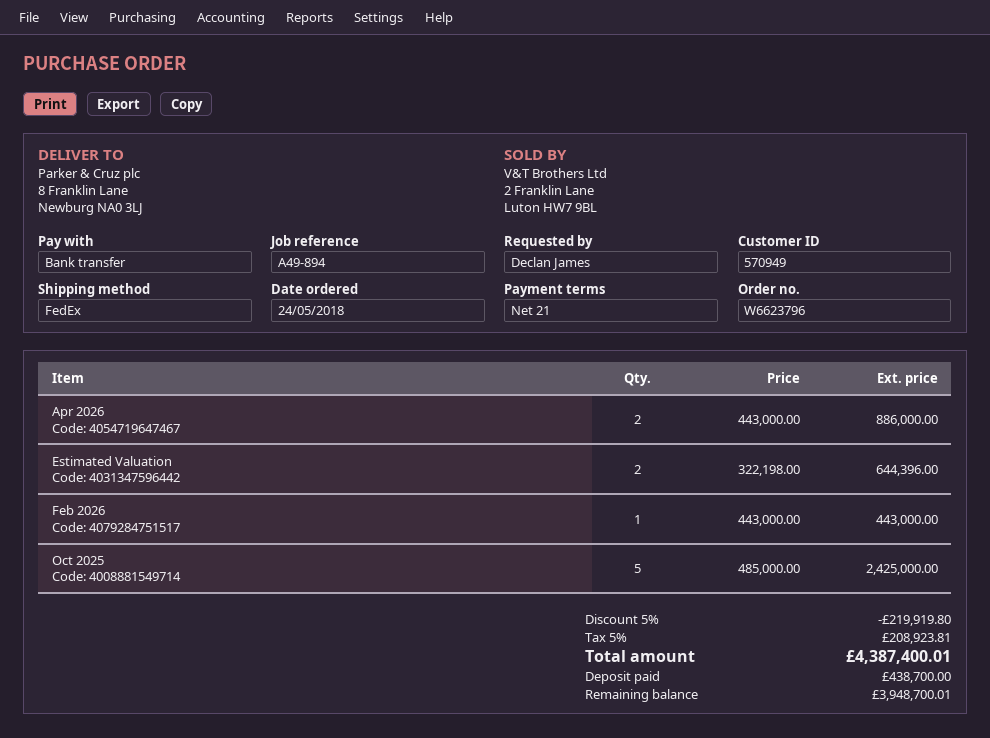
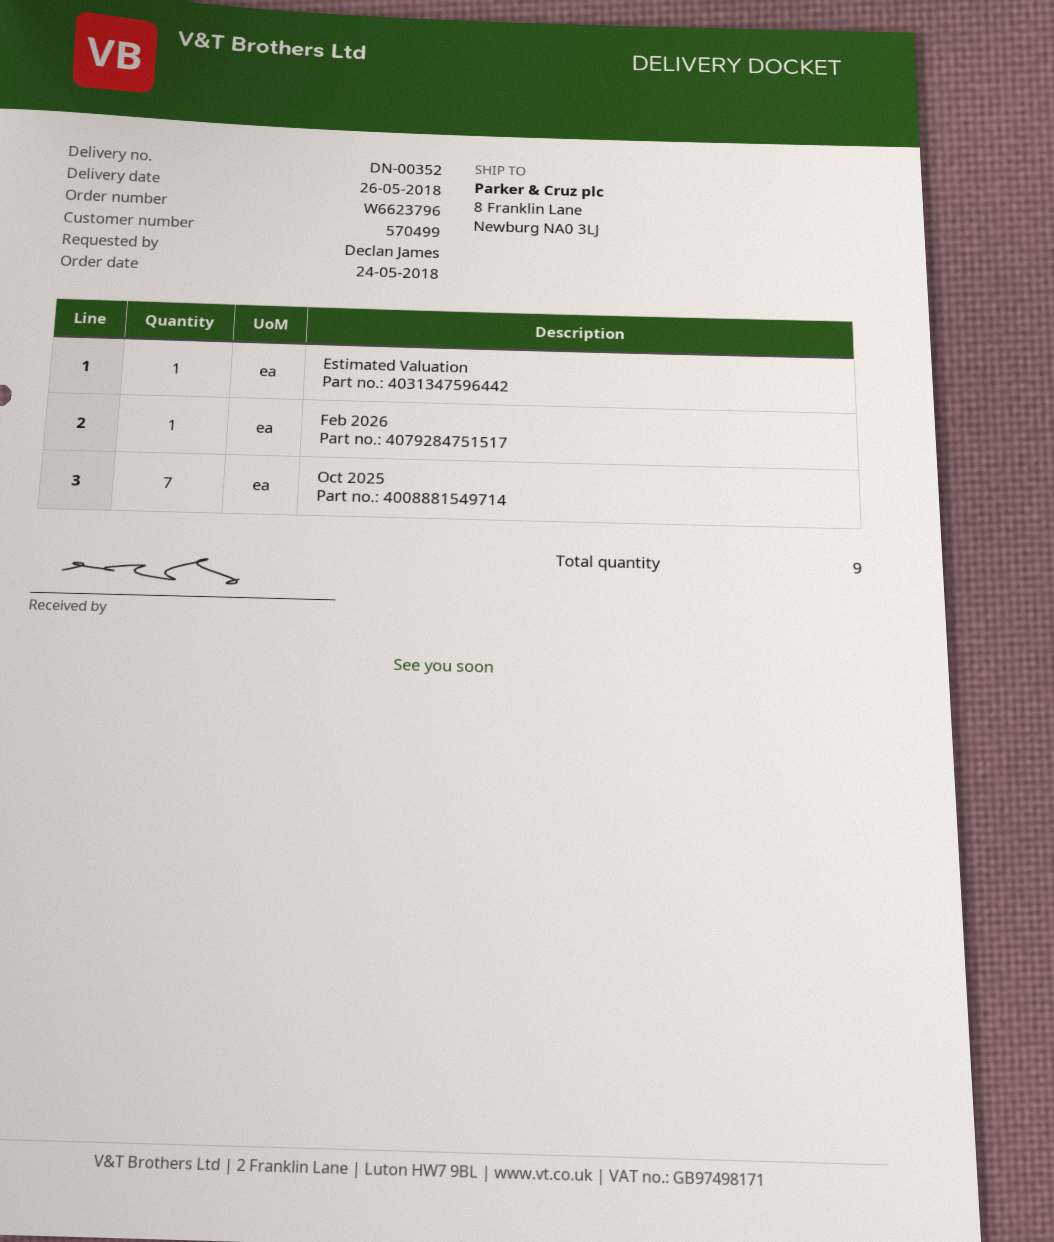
customer number: 570949 -> 570499
Apr 2026: 2 -> none
Estimated Valuation: 2 -> 1
Oct 2025: 5 -> 7

